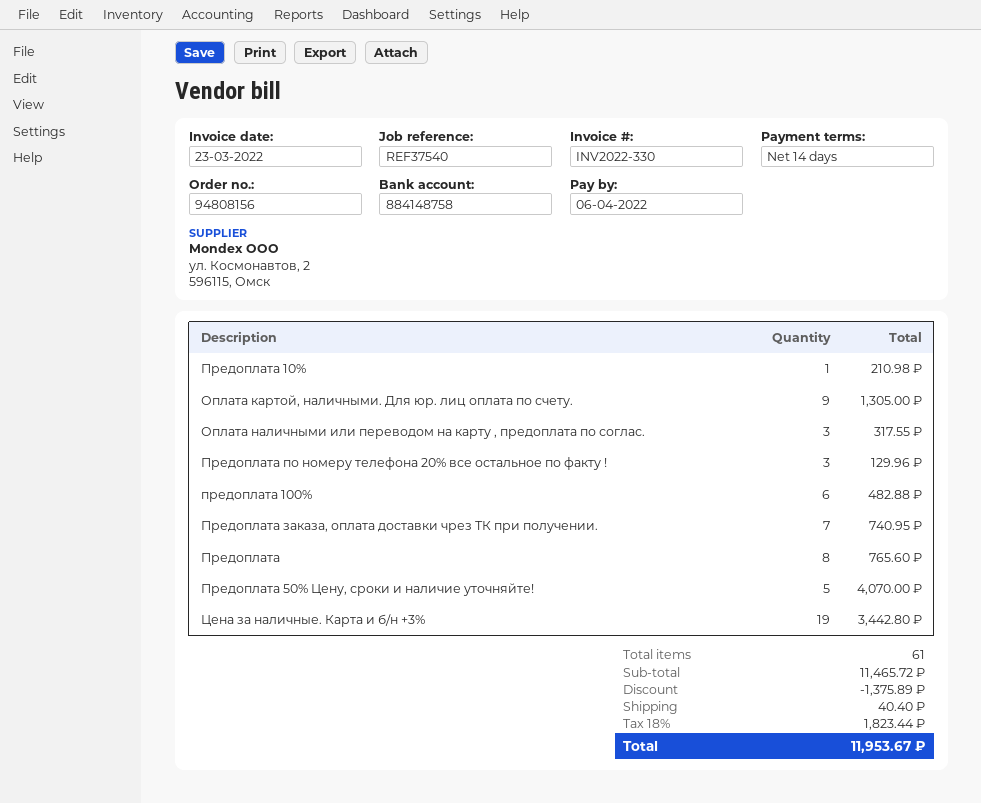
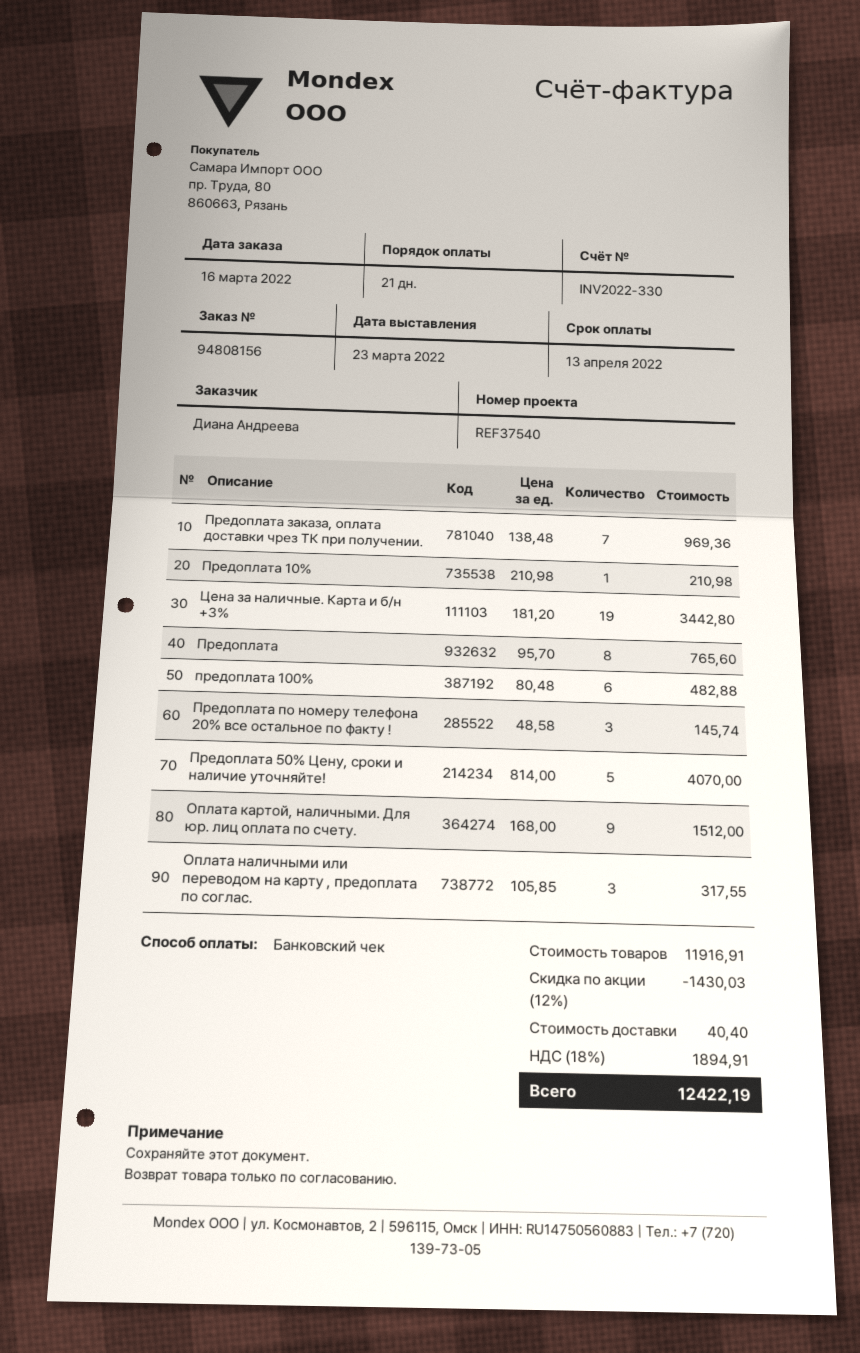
payment terms: 14 days -> 21 days
due date: 2022-04-06 -> 2022-04-13
Оплата картой, наличными. Для юр. лиц оплата по счету.: 9 for 1305.00 -> 9 for 1512.00
Предоплата по номеру телефона 20% все остальное по факту !: 3 for 129.96 -> 3 for 145.74
Предоплата заказа, оплата доставки чрез ТК при получении.: 7 for 740.95 -> 7 for 969.36
subtotal: 11465.72 -> 11916.91
discount: 1375.89 -> 1430.03
tax: 18% = 1823.44 -> 18% = 1894.91
total: 11953.67 -> 12422.19

